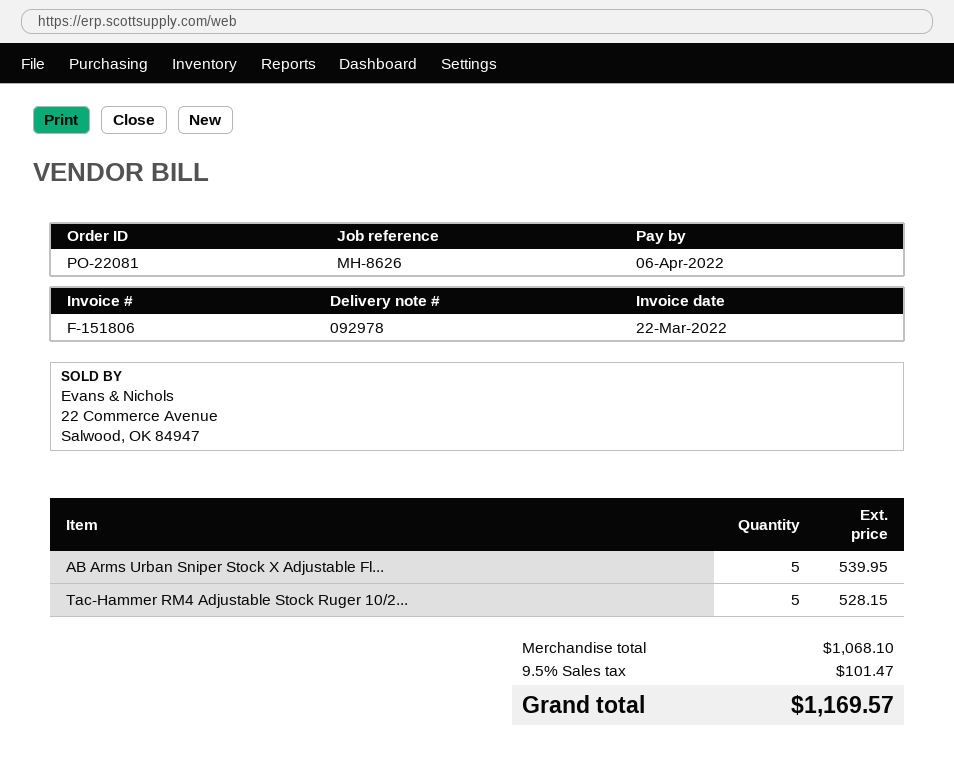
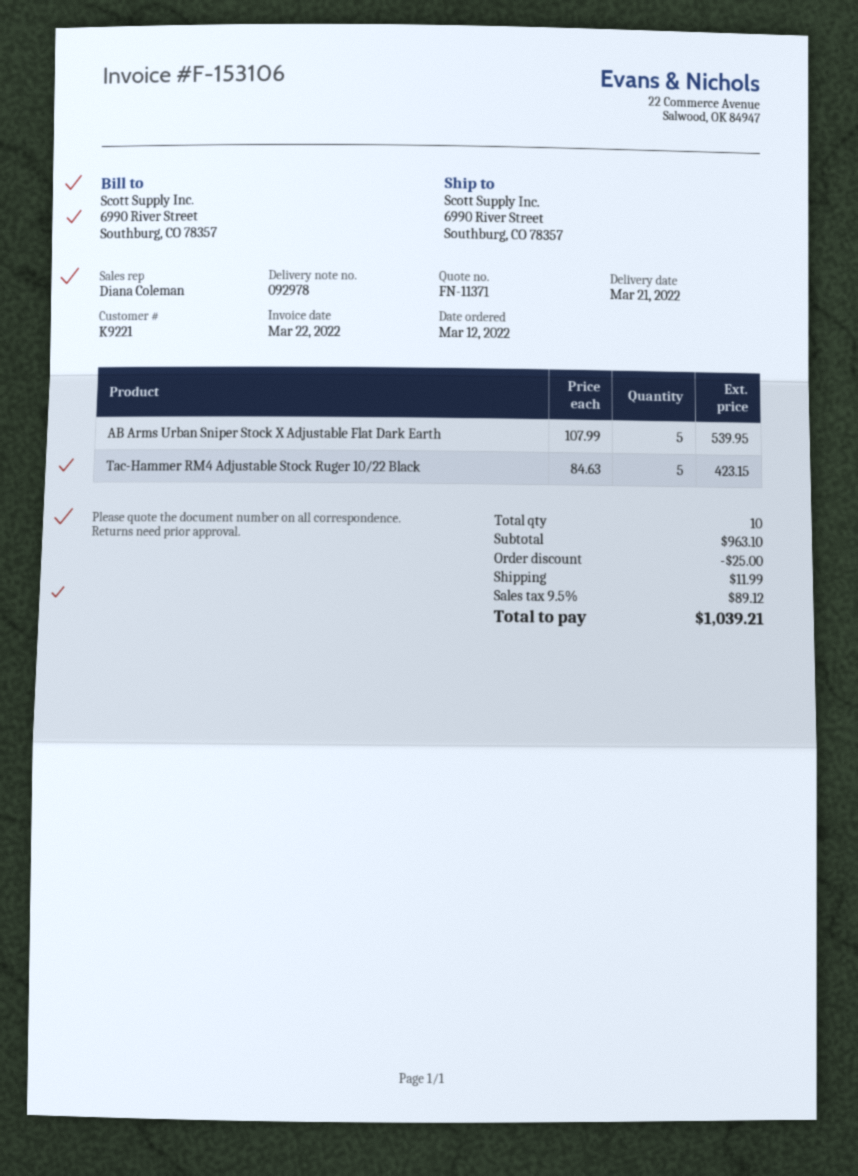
invoice number: F-151806 -> F-153106
Tac-Hammer RM4 Adjustable Stock Ruger 10/2...: 5 for 528.15 -> 5 for 423.15
subtotal: 1068.10 -> 963.10
discount: none -> 25.00
shipping: none -> 11.99
tax: 9.5% = 101.47 -> 9.5% = 89.12
total: 1169.57 -> 1039.21

